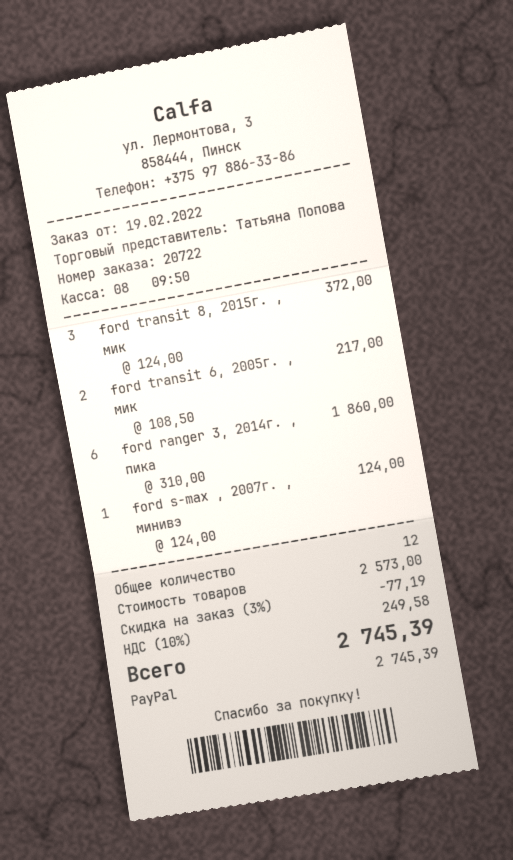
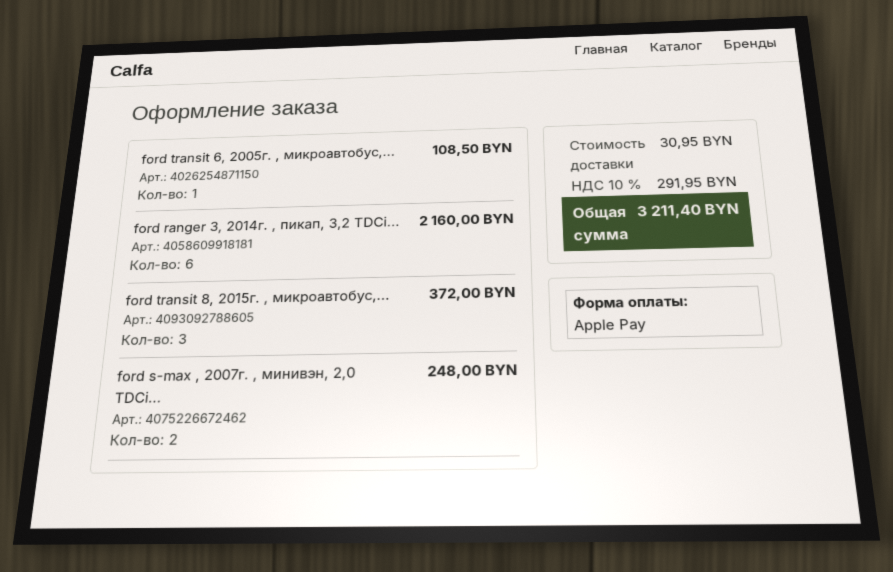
payment method: PayPal -> Apple Pay
ford transit 6, 2005г. , мик: 2 for 217.00 -> 1 for 108.50
ford ranger 3, 2014г. , пика: 6 for 1860.00 -> 6 for 2160.00
ford s-max , 2007г. , минивэ: 1 for 124.00 -> 2 for 248.00
discount: 3% = 77.19 -> none
shipping: none -> 30.95
tax: 10% = 249.58 -> 10% = 291.95
total: 2745.39 -> 3211.40

